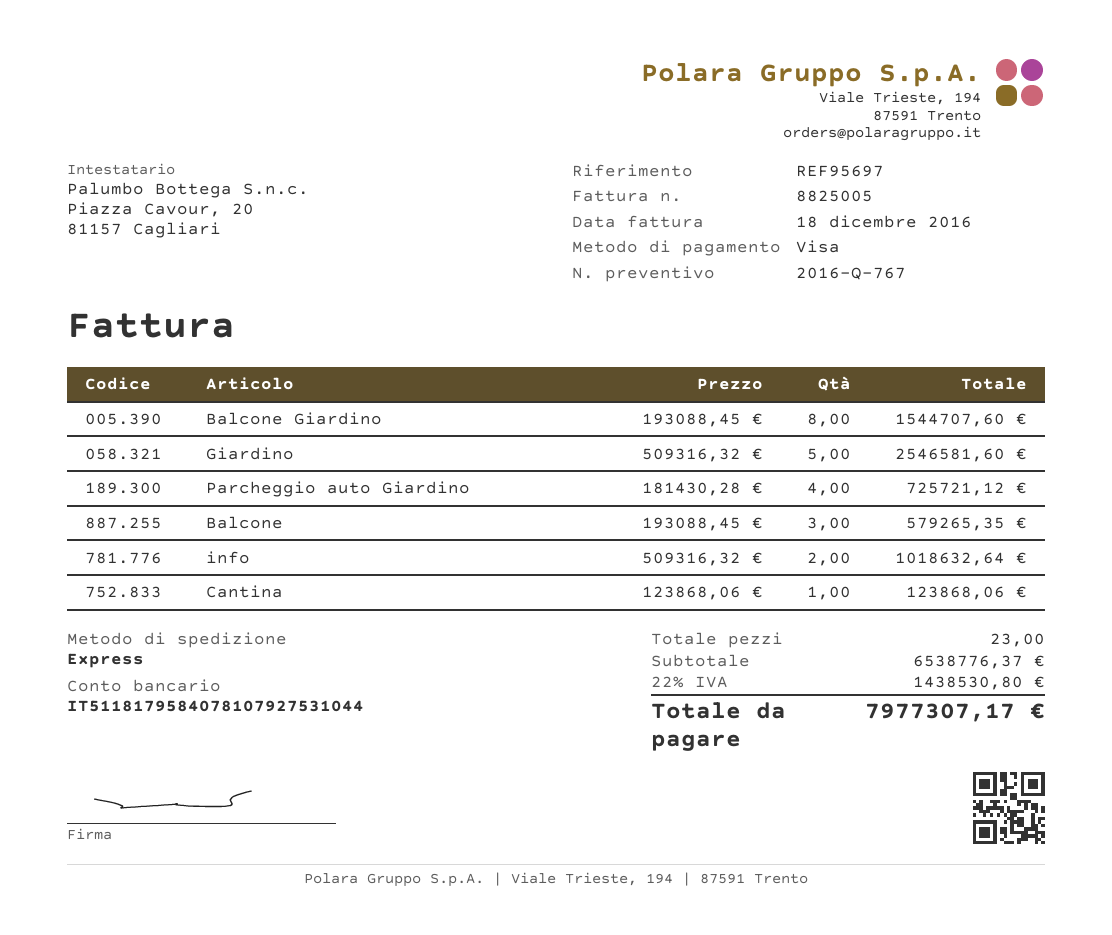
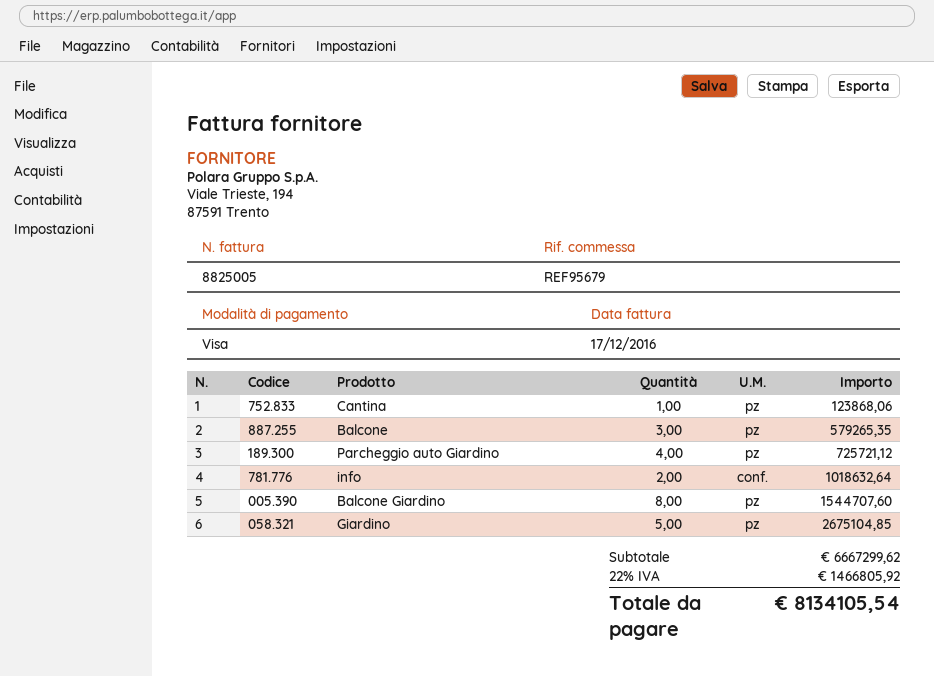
invoice date: 2016-12-18 -> 2016-12-17
reference: REF95697 -> REF95679
Giardino: 5 for 2546581.60 -> 5 for 2675104.85
subtotal: 6538776.37 -> 6667299.62
tax: 22% = 1438530.80 -> 22% = 1466805.92
total: 7977307.17 -> 8134105.54

